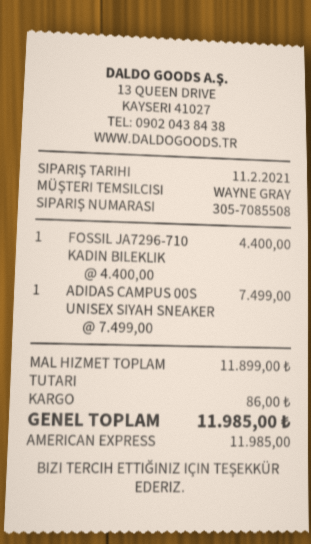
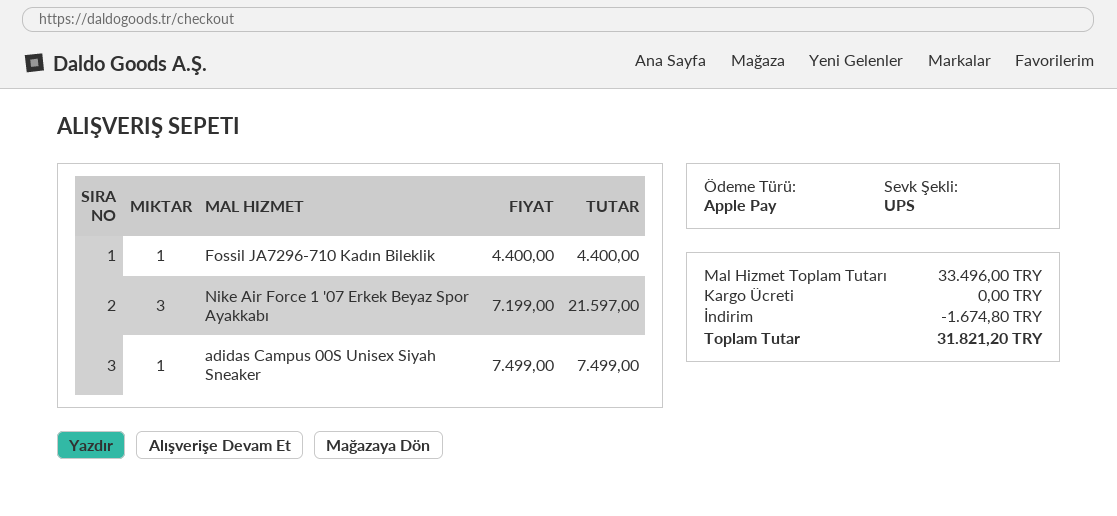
payment method: American Express -> Apple Pay
Nike Air Force 1 '07 Erkek Beyaz Spor Ayakkabı: none -> 3 x 7199.00 = 21597.00
subtotal: 11899.00 -> 33496.00
discount: none -> 1674.80
shipping: 86.00 -> 0.00
total: 11985.00 -> 31821.20

